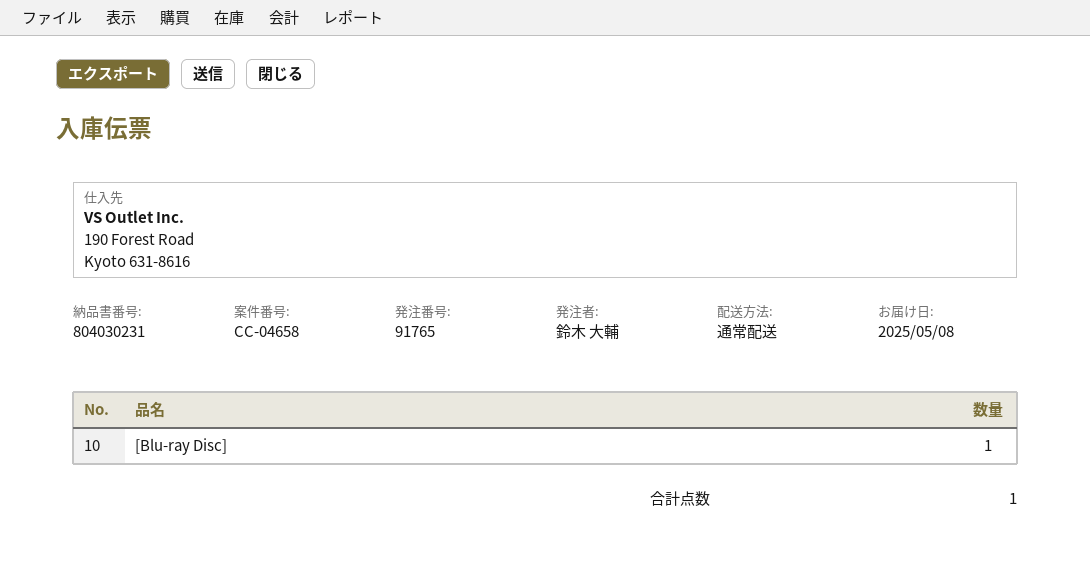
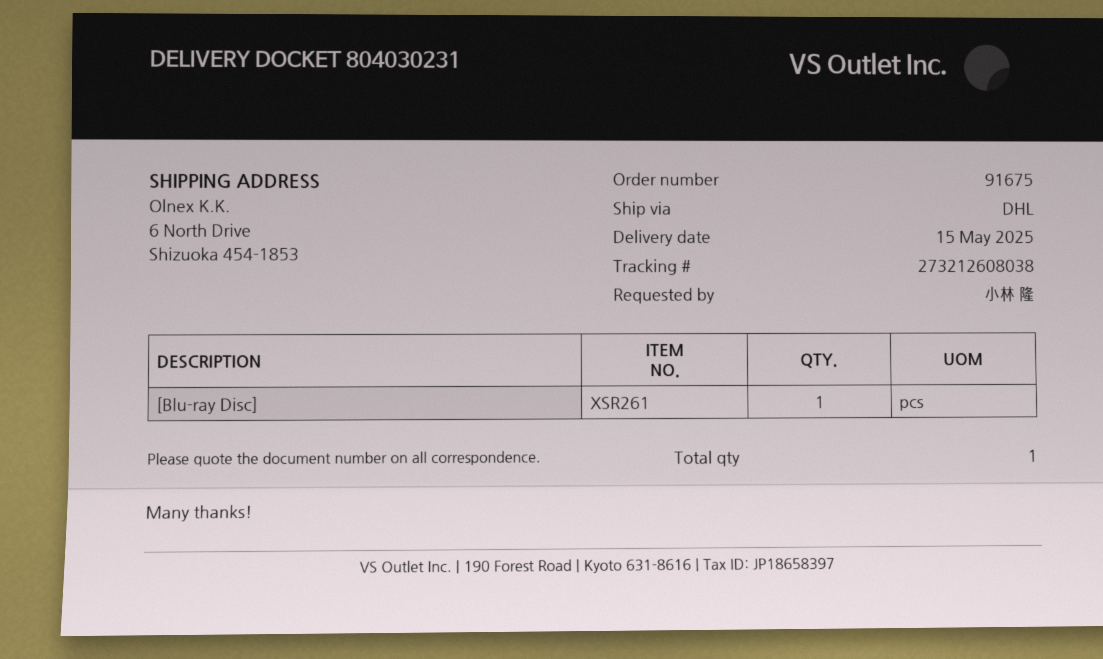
order number: 91765 -> 91675
delivery date: 2025-05-08 -> 2025-05-15
ordered by: 鈴木 大輔 -> 小林 隆
shipping method: standard -> DHL

